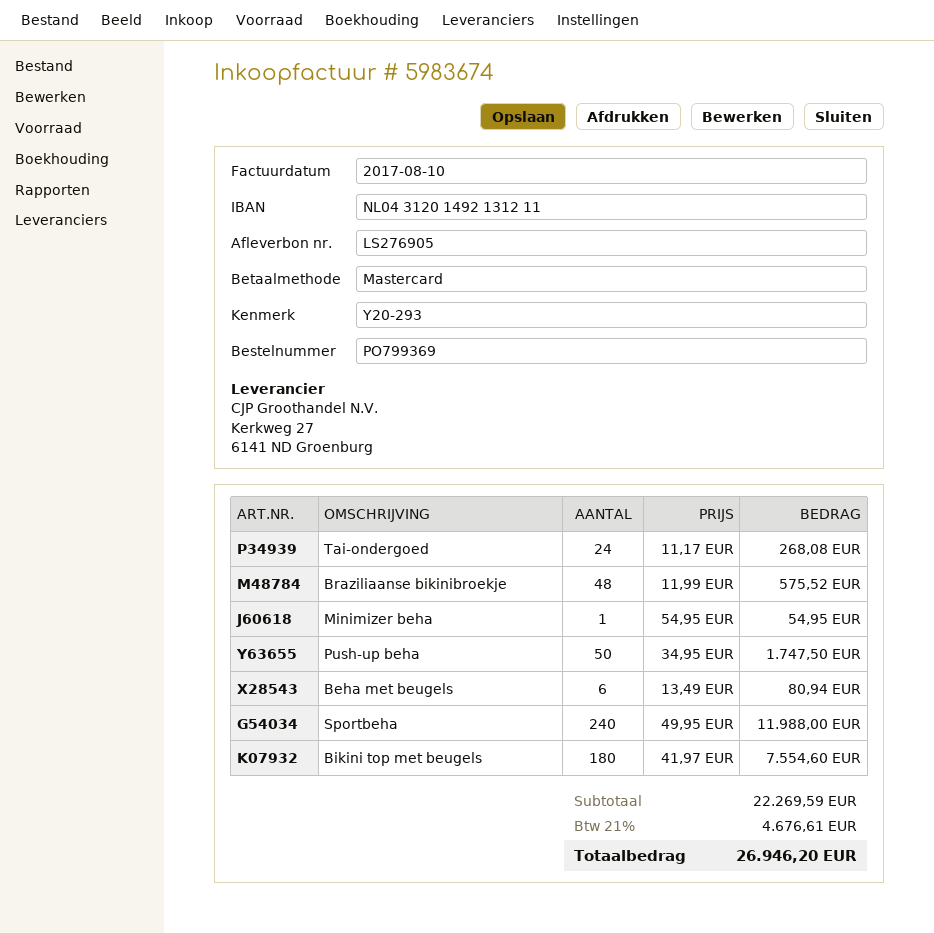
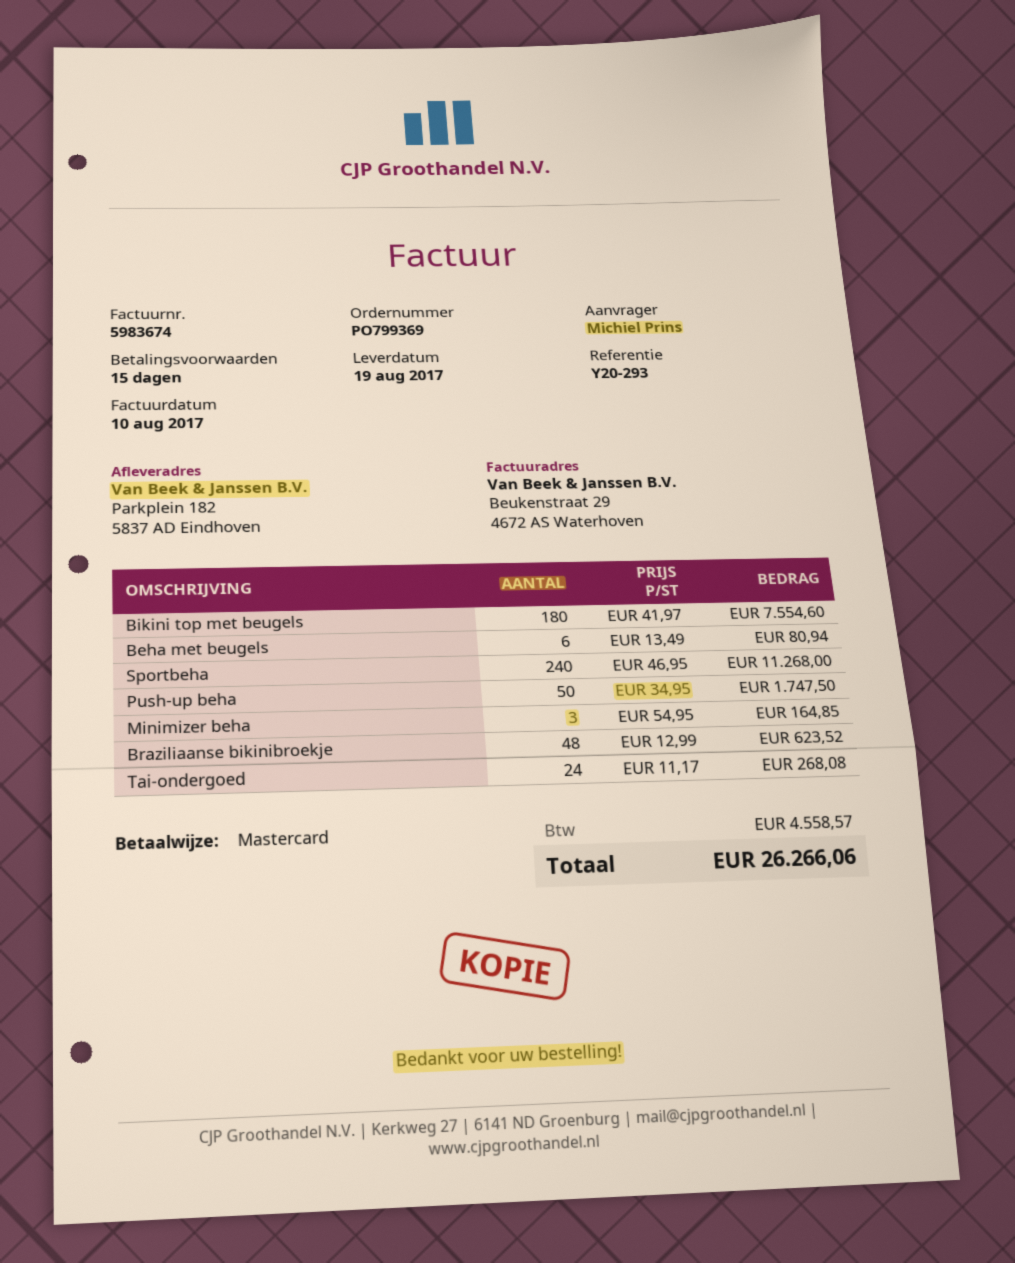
Braziliaanse bikinibroekje: 48 x 11.99 = 575.52 -> 48 x 12.99 = 623.52
Minimizer beha: 1 x 54.95 = 54.95 -> 3 x 54.95 = 164.85
Sportbeha: 240 x 49.95 = 11988.00 -> 240 x 46.95 = 11268.00
tax: 4676.61 -> 4558.57
total: 26946.20 -> 26266.06

